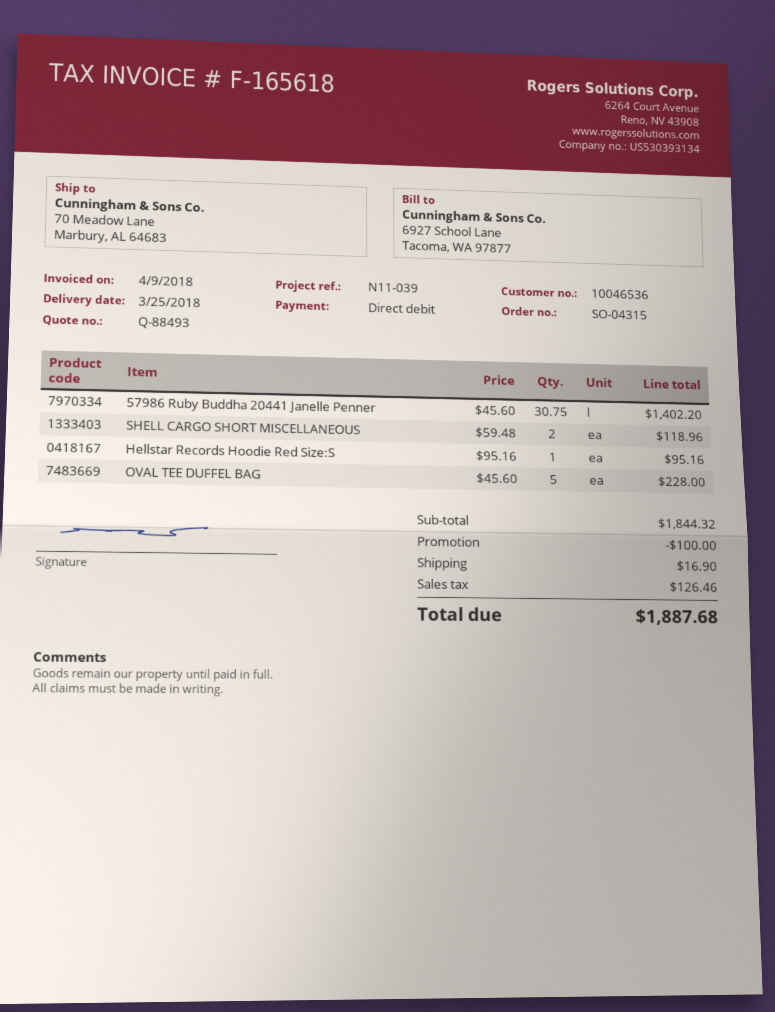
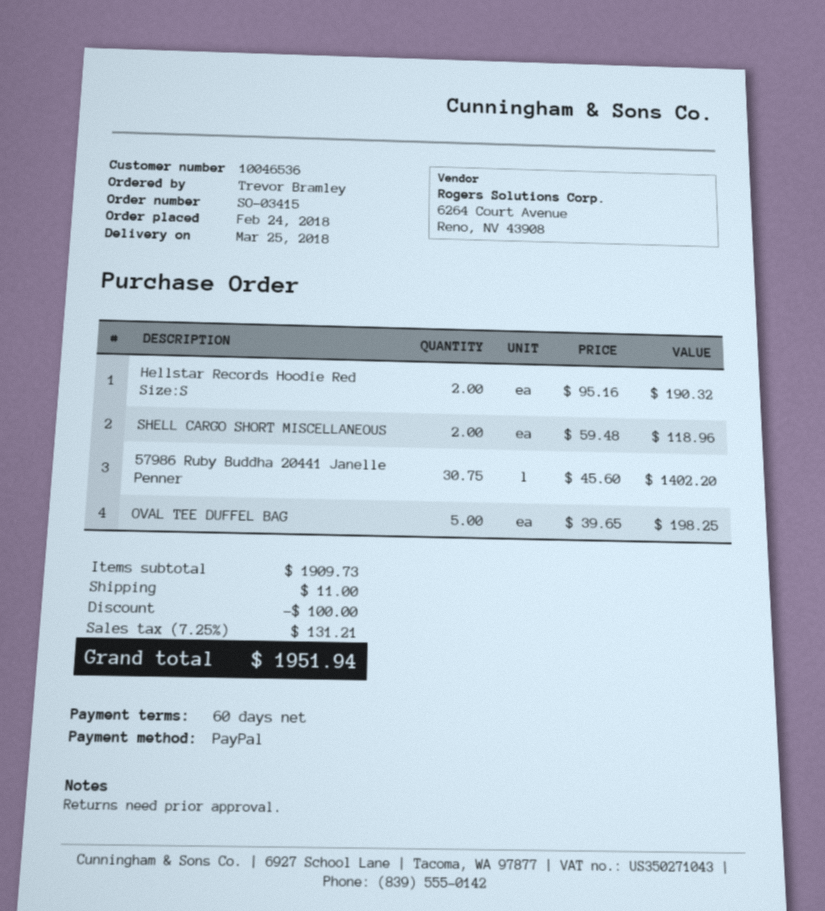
order number: SO-04315 -> SO-03415
payment method: direct debit -> PayPal
Hellstar Records Hoodie Red Size:S: 1 x 95.16 = 95.16 -> 2 x 95.16 = 190.32
OVAL TEE DUFFEL BAG: 5 x 45.60 = 228.00 -> 5 x 39.65 = 198.25
subtotal: 1844.32 -> 1909.73
shipping: 16.90 -> 11.00
tax: 126.46 -> 131.21
total: 1887.68 -> 1951.94

